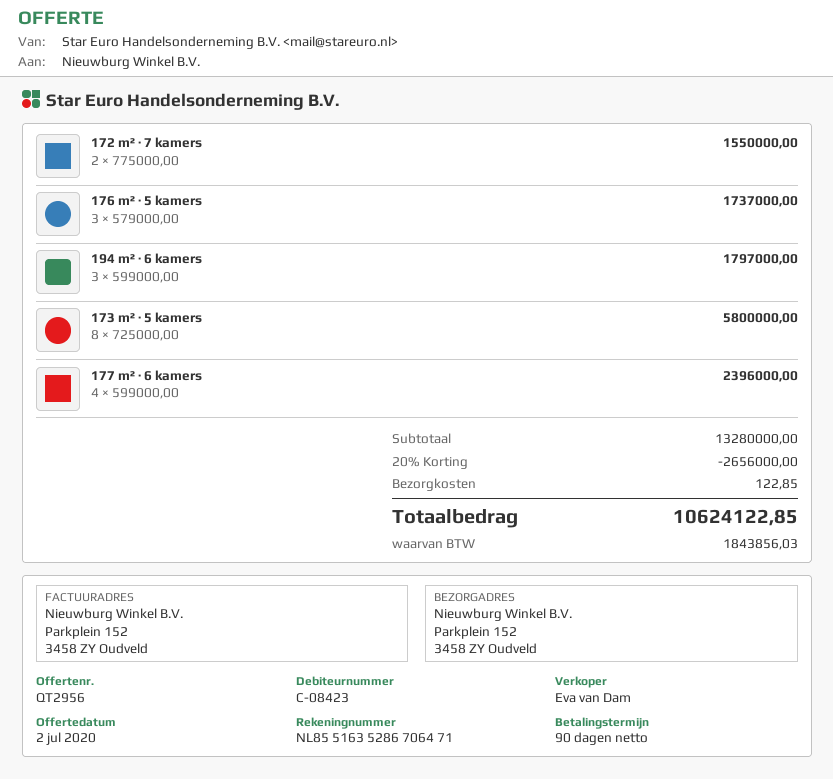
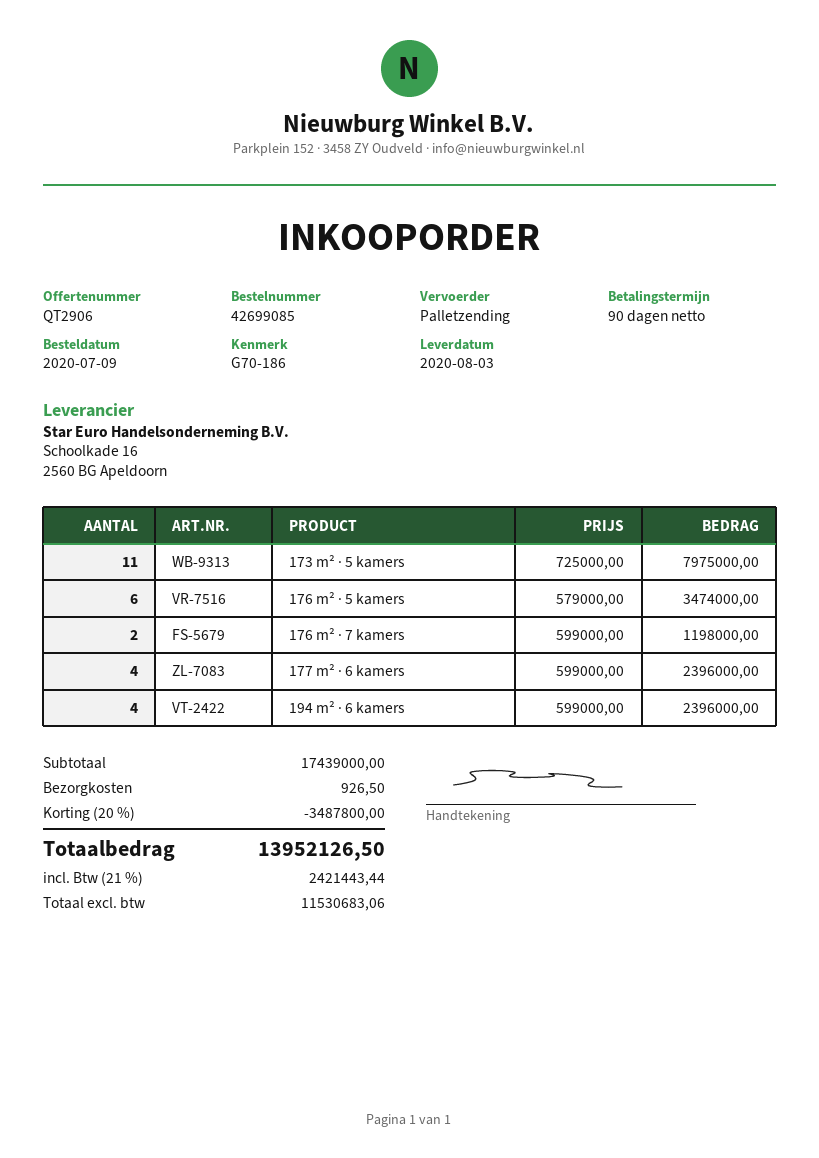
quote number: QT2956 -> QT2906
172 m² · 7 kamers: 2 x 775000.00 = 1550000.00 -> none
176 m² · 5 kamers: 3 x 579000.00 = 1737000.00 -> 6 x 579000.00 = 3474000.00
194 m² · 6 kamers: 3 x 599000.00 = 1797000.00 -> 4 x 599000.00 = 2396000.00
173 m² · 5 kamers: 8 x 725000.00 = 5800000.00 -> 11 x 725000.00 = 7975000.00
176 m² · 7 kamers: none -> 2 x 599000.00 = 1198000.00
subtotal: 13280000.00 -> 17439000.00
discount: 20% = 2656000.00 -> 20% = 3487800.00
shipping: 122.85 -> 926.50
tax: 1843856.03 -> 2421443.44
total: 10624122.85 -> 13952126.50

